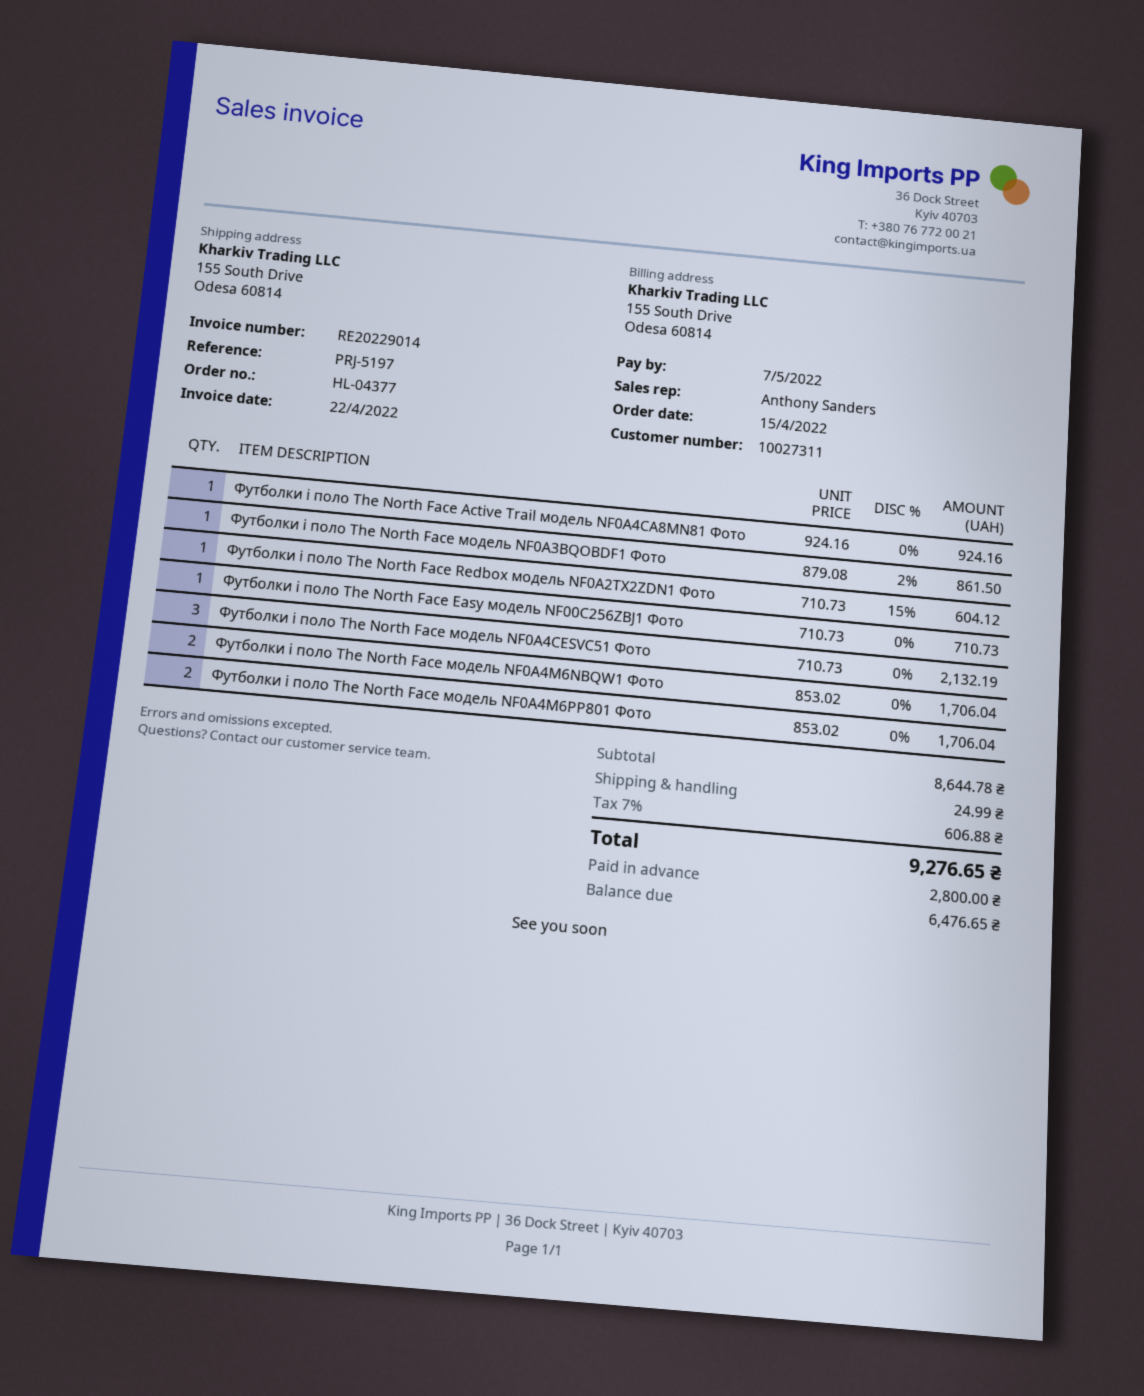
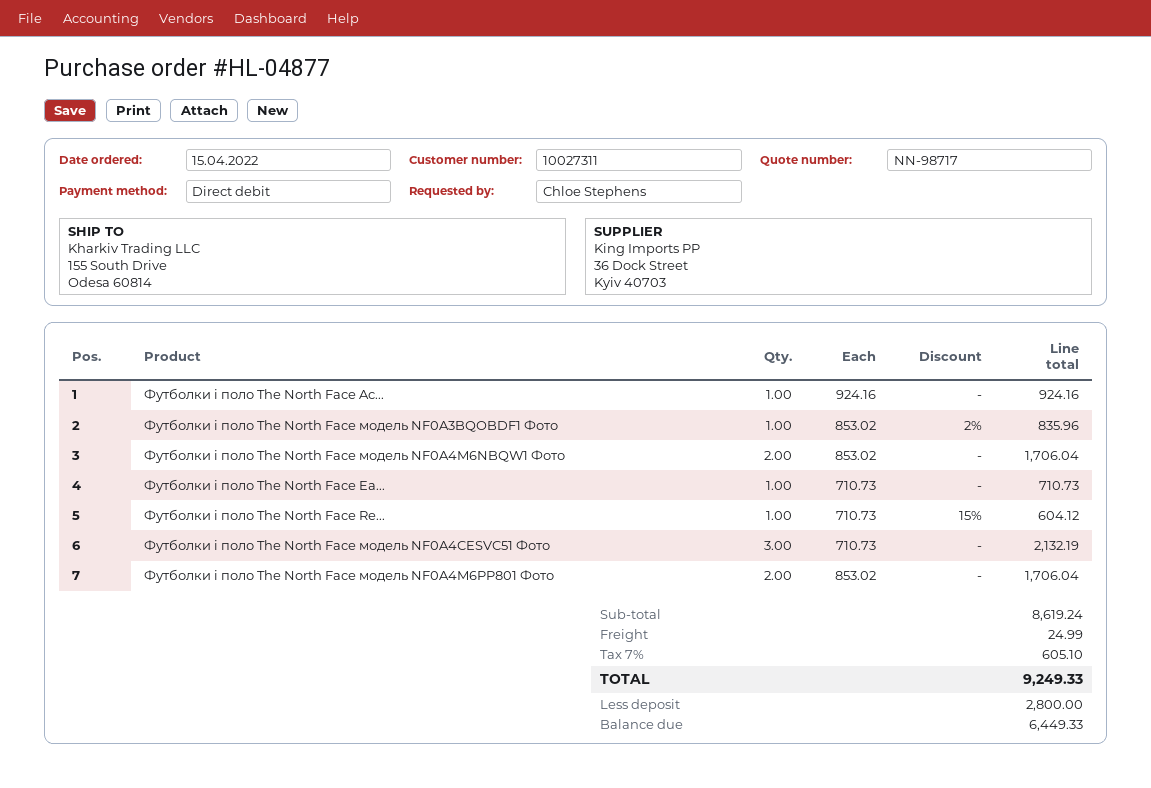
order number: HL-04377 -> HL-04877
Футболки і поло The North Face модель NF0A3BQOBDF1 Фото: 1 x 879.08 - 2% = 861.50 -> 1 x 853.02 - 2% = 835.96
subtotal: 8644.78 -> 8619.24
tax: 7% = 606.88 -> 7% = 605.10
total: 9276.65 -> 9249.33
balance: 6476.65 -> 6449.33

